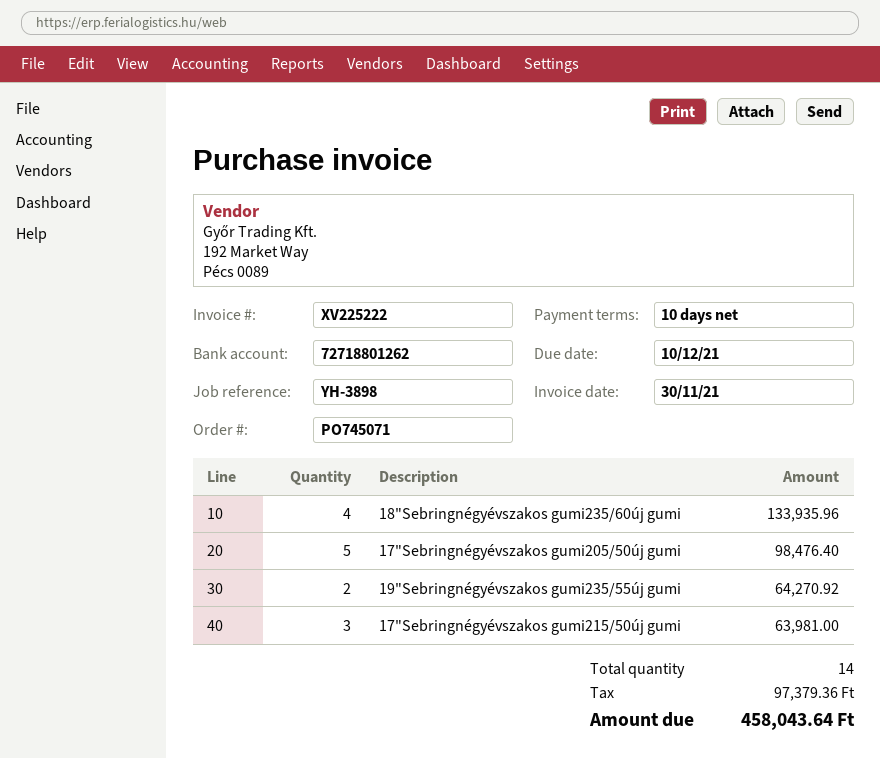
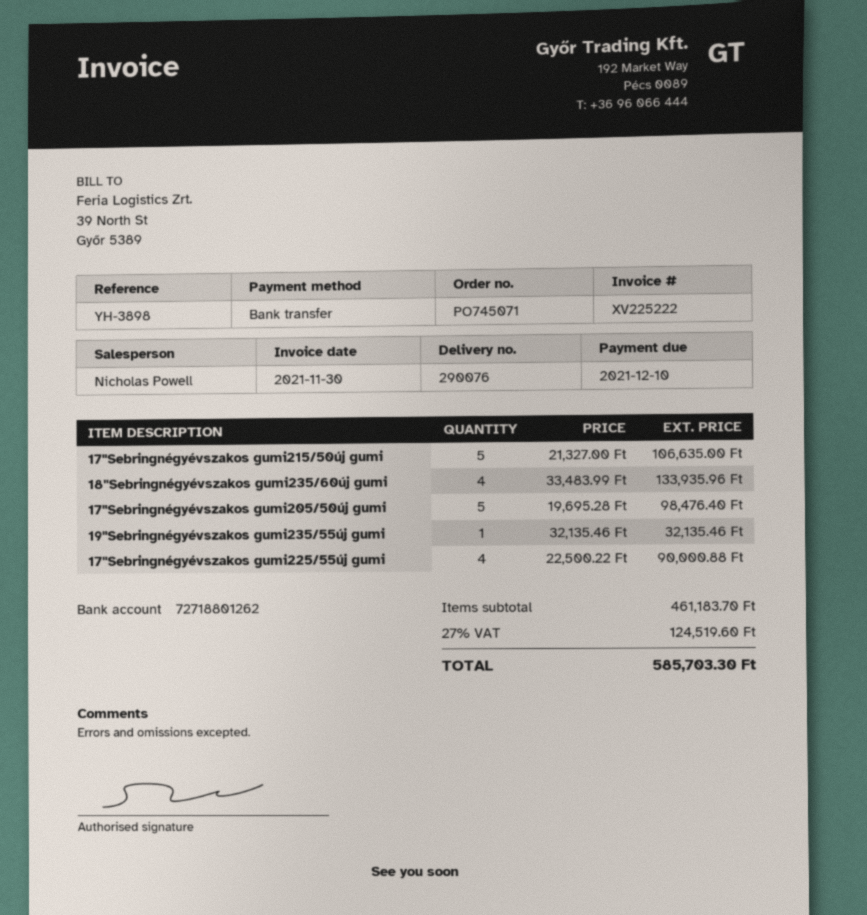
19"Sebringnégyévszakos gumi235/55új gumi: 2 for 64270.92 -> 1 for 32135.46
17"Sebringnégyévszakos gumi215/50új gumi: 3 for 63981.00 -> 5 for 106635.00
17"Sebringnégyévszakos gumi225/55új gumi: none -> 4 for 90000.88
tax: 97379.36 -> 124519.60
total: 458043.64 -> 585703.30

